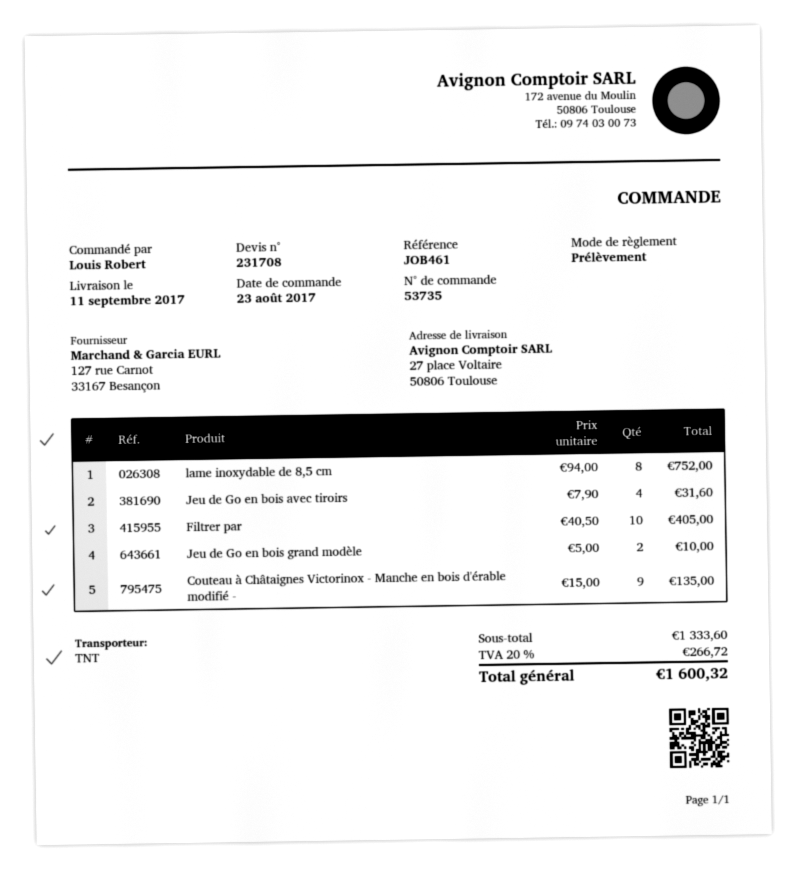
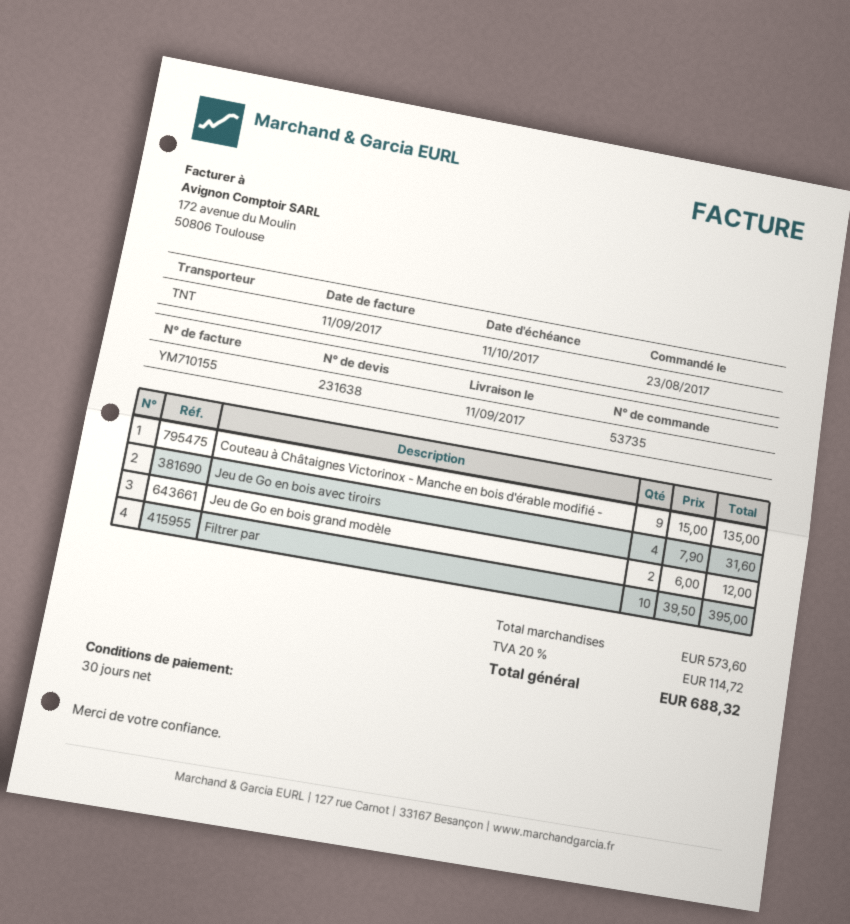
quote number: 231708 -> 231638
lame inoxydable de 8,5 cm: 8 x 94.00 = 752.00 -> none
Filtrer par: 10 x 40.50 = 405.00 -> 10 x 39.50 = 395.00
Jeu de Go en bois grand modèle: 2 x 5.00 = 10.00 -> 2 x 6.00 = 12.00
subtotal: 1333.60 -> 573.60
tax: 20% = 266.72 -> 20% = 114.72
total: 1600.32 -> 688.32

